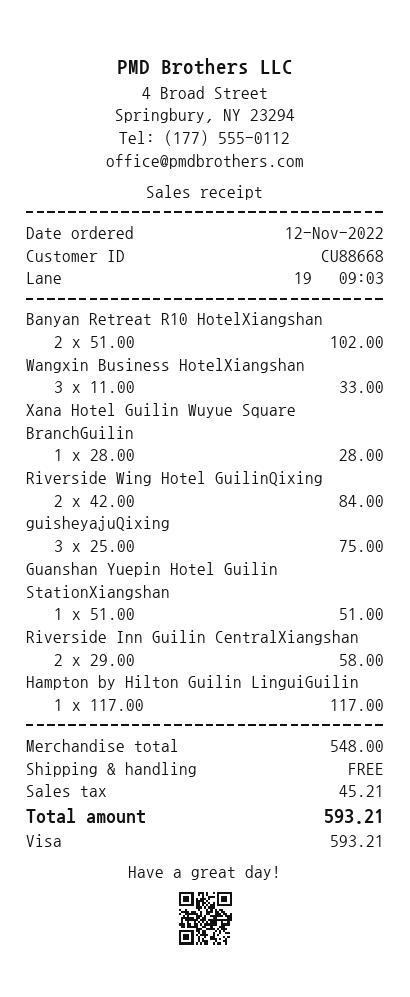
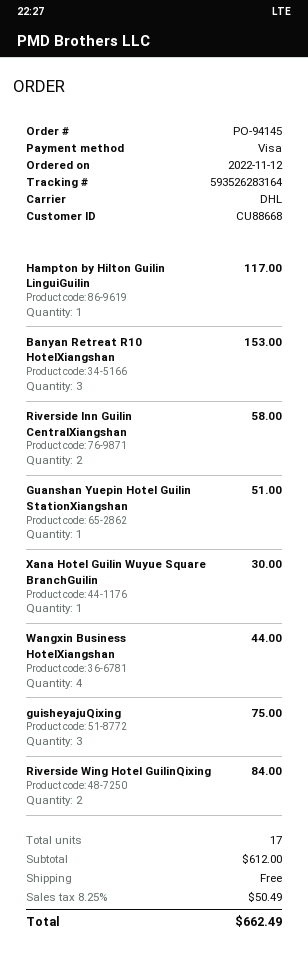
Banyan Retreat R10 HotelXiangshan: 2 for 102.00 -> 3 for 153.00
Wangxin Business HotelXiangshan: 3 for 33.00 -> 4 for 44.00
Xana Hotel Guilin Wuyue Square BranchGuilin: 1 for 28.00 -> 1 for 30.00
subtotal: 548.00 -> 612.00
tax: 45.21 -> 50.49
total: 593.21 -> 662.49

